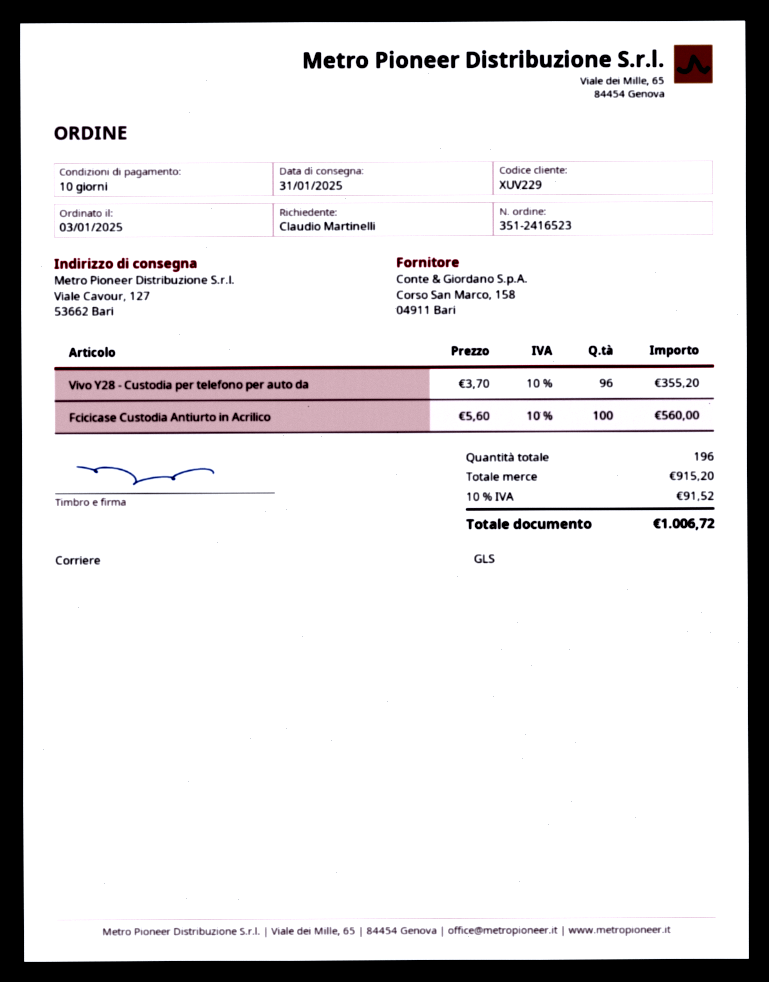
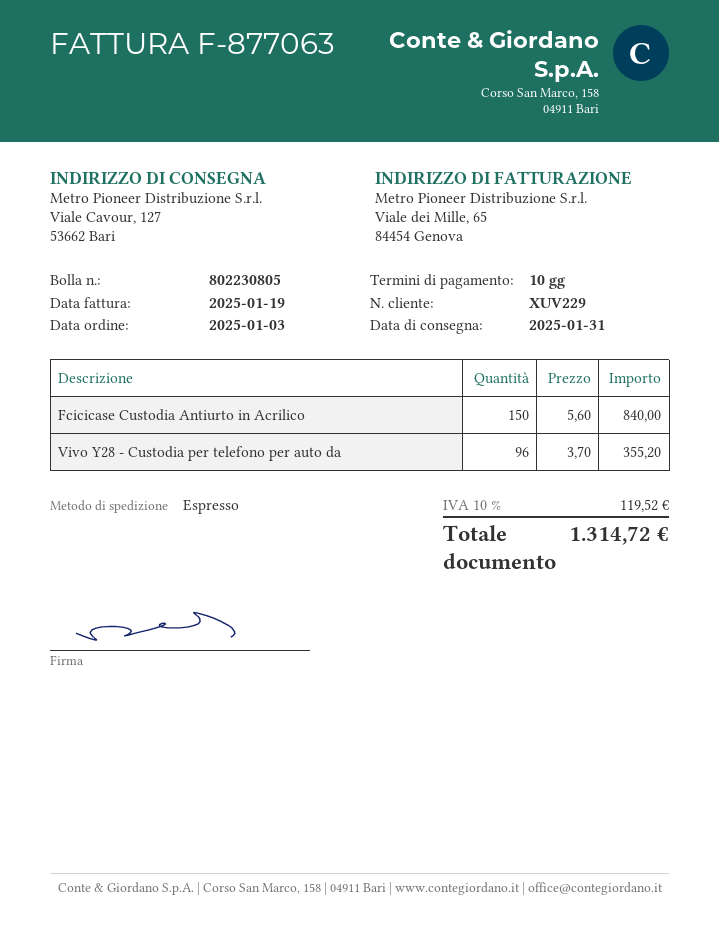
shipping method: GLS -> express
Fcicicase Custodia Antiurto in Acrilico: 100 x 5.60 = 560.00 -> 150 x 5.60 = 840.00
tax: 10% = 91.52 -> 10% = 119.52
total: 1006.72 -> 1314.72

